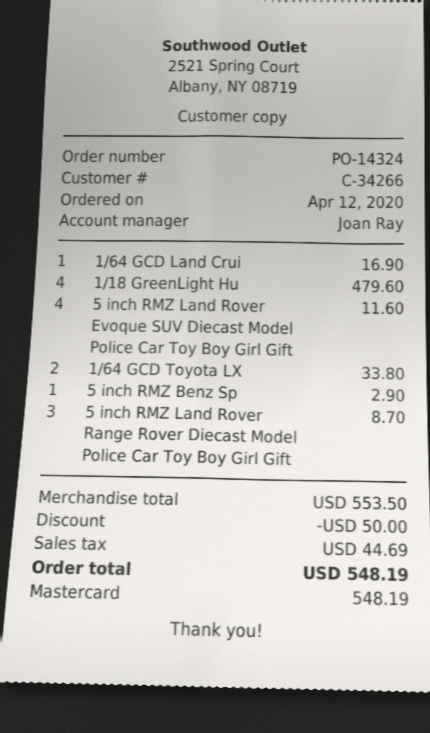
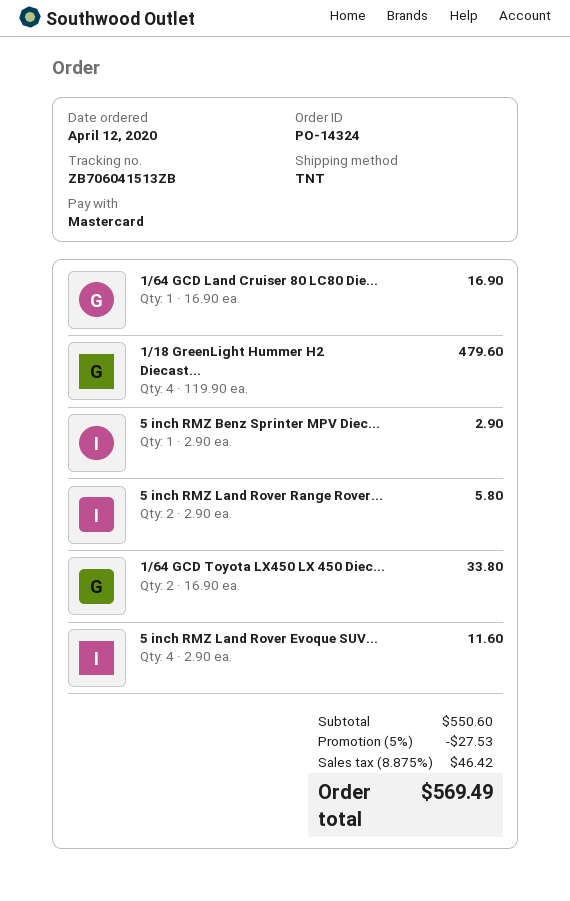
5 inch RMZ Land Rover Range Rover Diecast Model Police Car Toy Boy Girl Gift: 3 for 8.70 -> 2 for 5.80
subtotal: 553.50 -> 550.60
discount: 50.00 -> 27.53
tax: 44.69 -> 46.42
total: 548.19 -> 569.49

